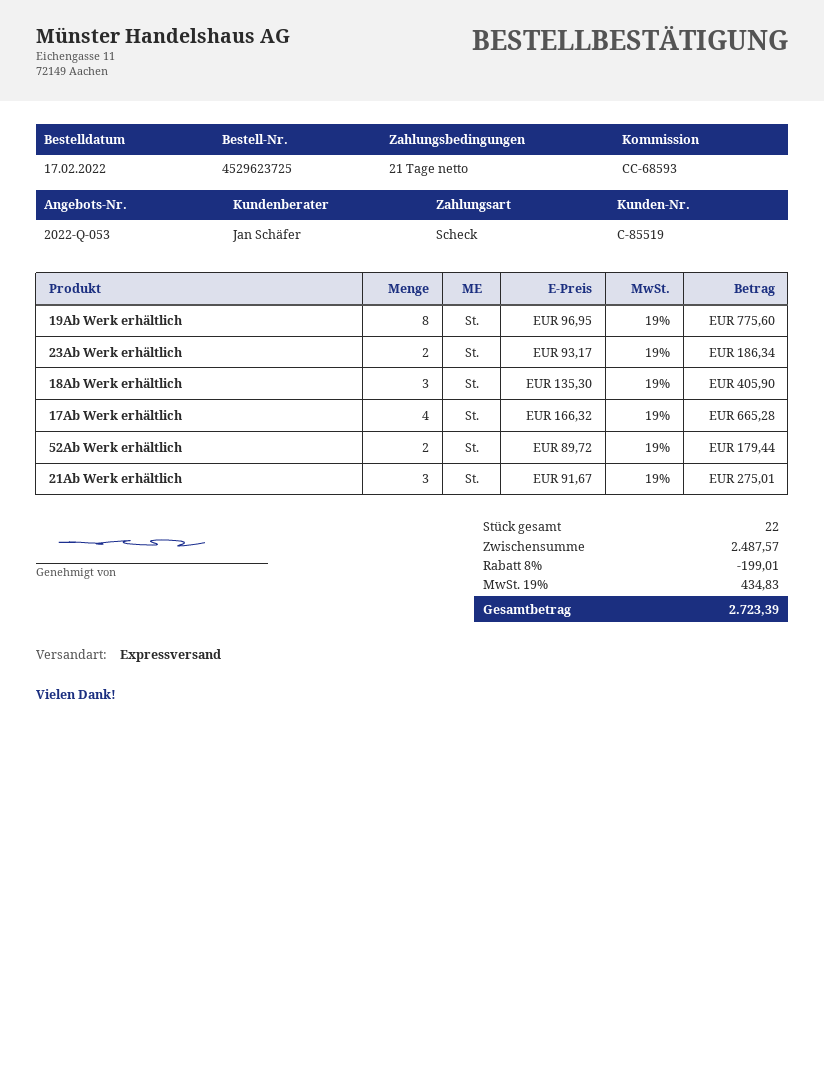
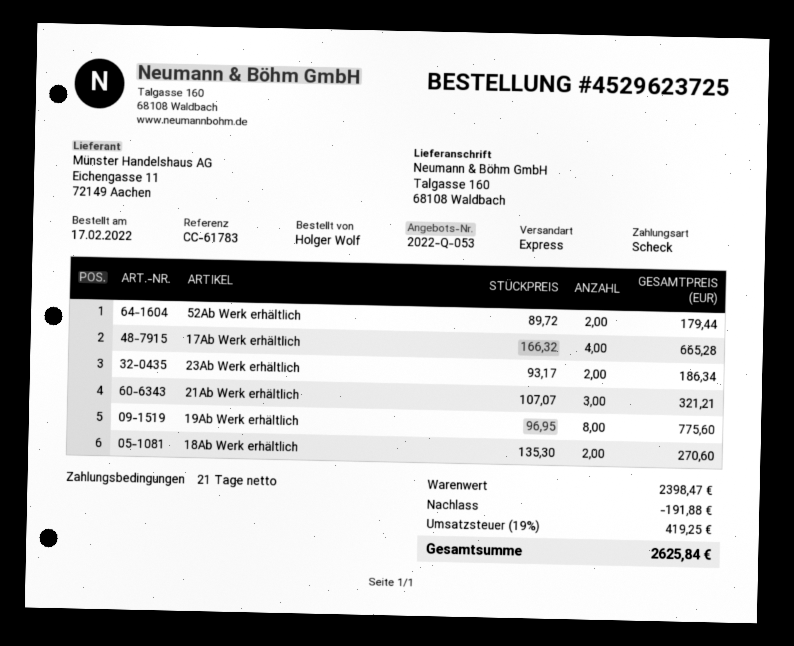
reference: CC-68593 -> CC-61783
18Ab Werk erhältlich: 3 x 135.30 = 405.90 -> 2 x 135.30 = 270.60
21Ab Werk erhältlich: 3 x 91.67 = 275.01 -> 3 x 107.07 = 321.21
subtotal: 2487.57 -> 2398.47
discount: 199.01 -> 191.88
tax: 19% = 434.83 -> 19% = 419.25
total: 2723.39 -> 2625.84

